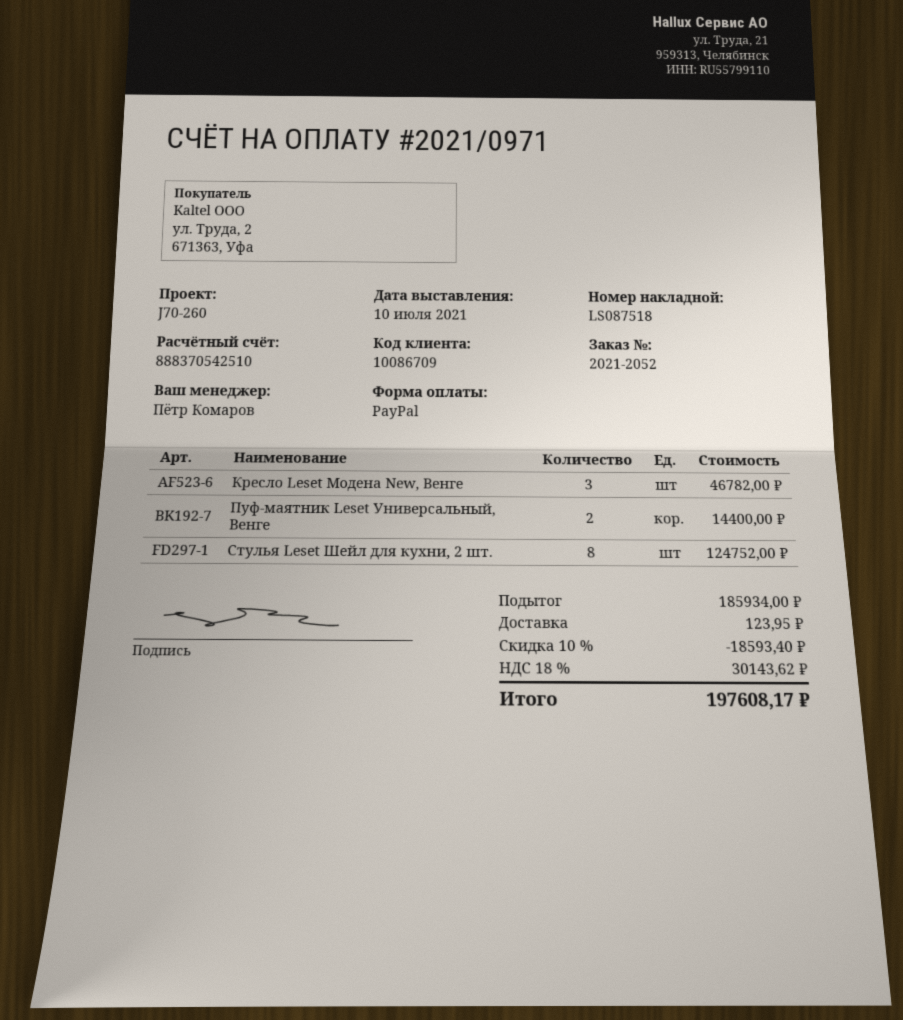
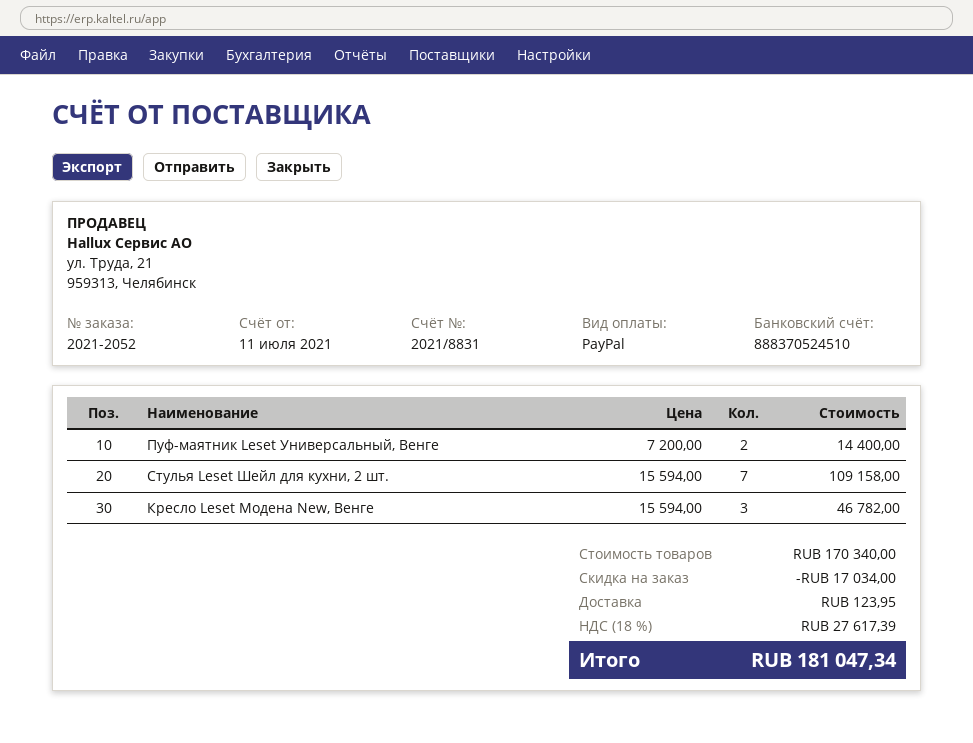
invoice number: 2021/0971 -> 2021/8831
invoice date: 2021-07-10 -> 2021-07-11
bank account: 888370542510 -> 888370524510
Стулья Leset Шейл для кухни, 2 шт.: 8 for 124752.00 -> 7 for 109158.00
subtotal: 185934.00 -> 170340.00
discount: 18593.40 -> 17034.00
tax: 18% = 30143.62 -> 18% = 27617.39
total: 197608.17 -> 181047.34

